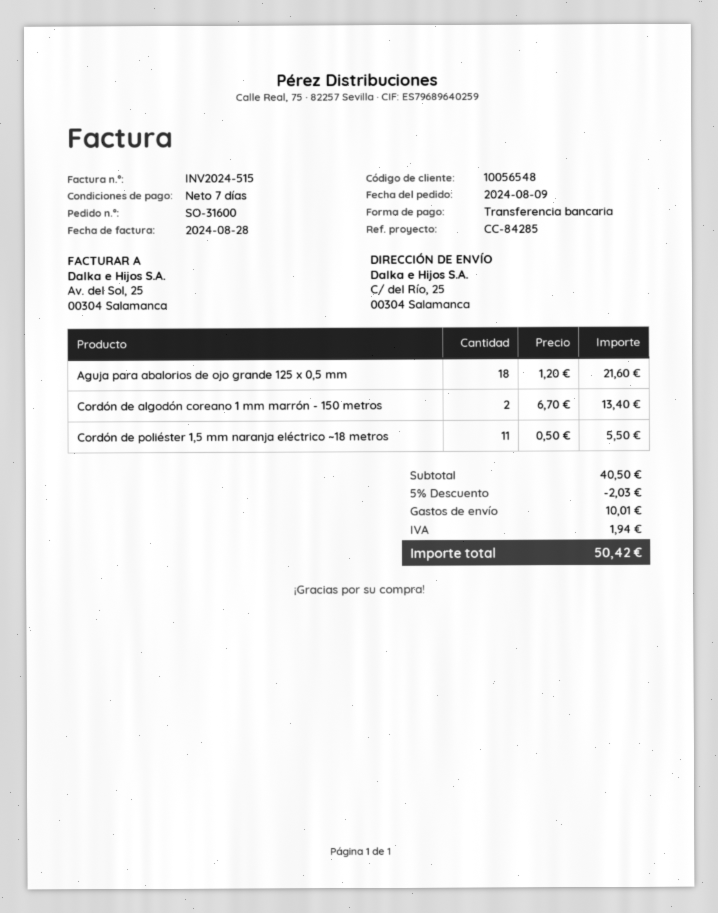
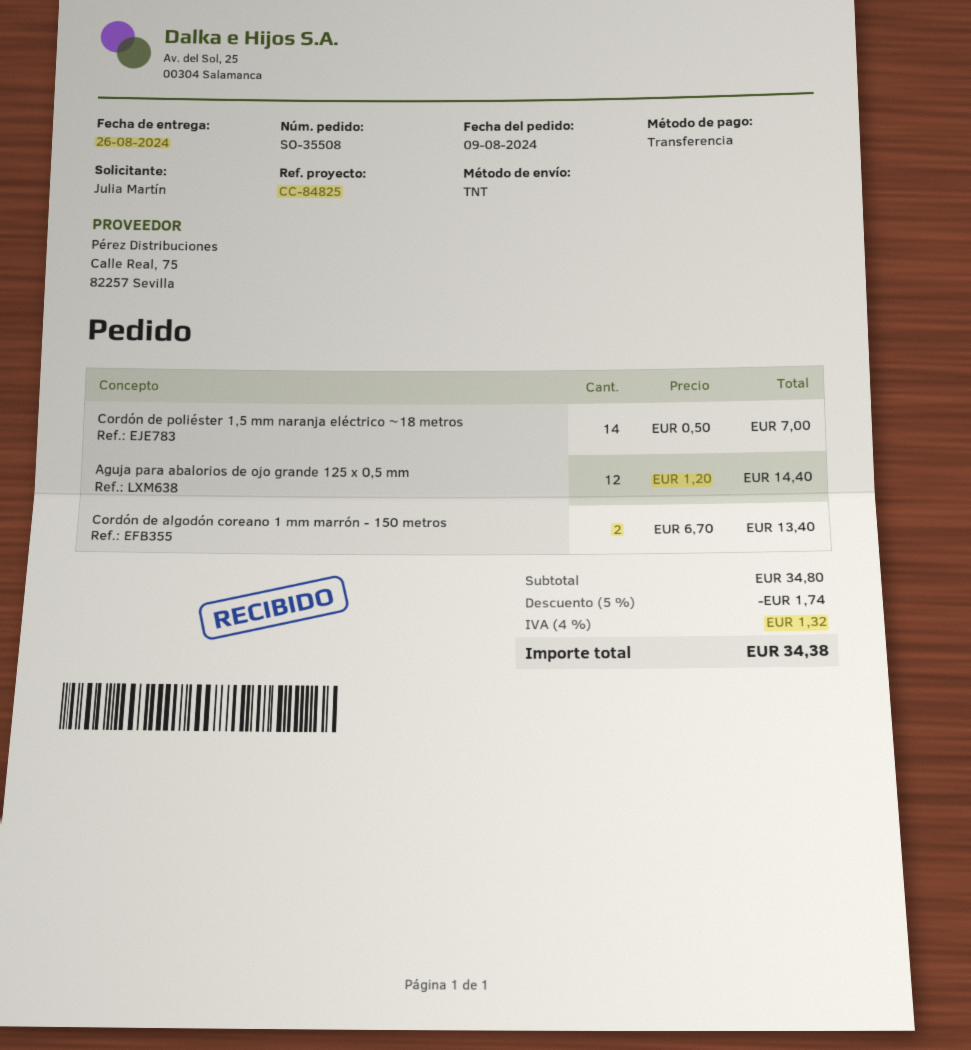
order number: SO-31600 -> SO-35508
reference: CC-84285 -> CC-84825
Aguja para abalorios de ojo grande 125 x 0,5 mm: 18 x 1.20 = 21.60 -> 12 x 1.20 = 14.40
Cordón de poliéster 1,5 mm naranja eléctrico ~18 metros: 11 x 0.50 = 5.50 -> 14 x 0.50 = 7.00
subtotal: 40.50 -> 34.80
discount: 5% = 2.03 -> 5% = 1.74
shipping: 10.01 -> none
tax: 1.94 -> 1.32
total: 50.42 -> 34.38

